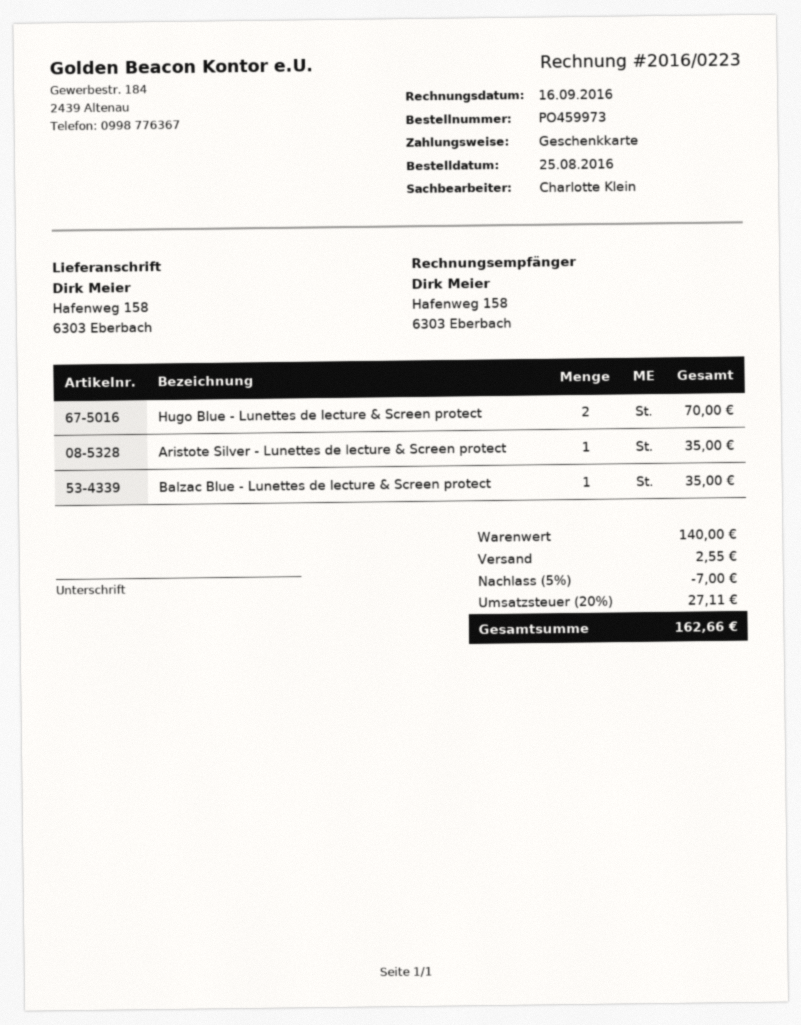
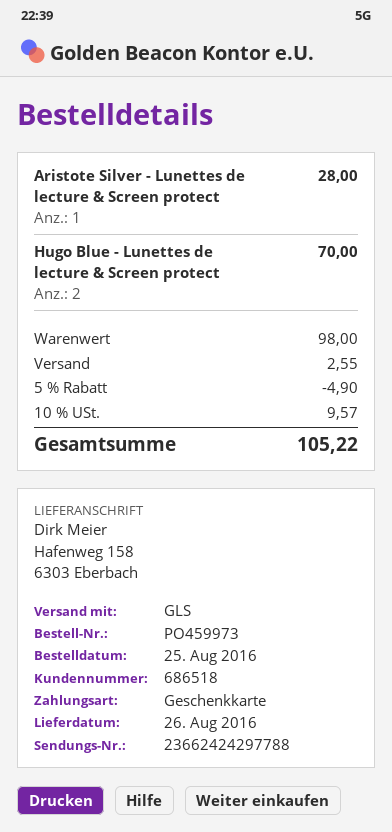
Aristote Silver - Lunettes de lecture & Screen protect: 1 for 35.00 -> 1 for 28.00
Balzac Blue - Lunettes de lecture & Screen protect: 1 for 35.00 -> none
subtotal: 140.00 -> 98.00
discount: 5% = 7.00 -> 5% = 4.90
tax: 20% = 27.11 -> 10% = 9.57
total: 162.66 -> 105.22

